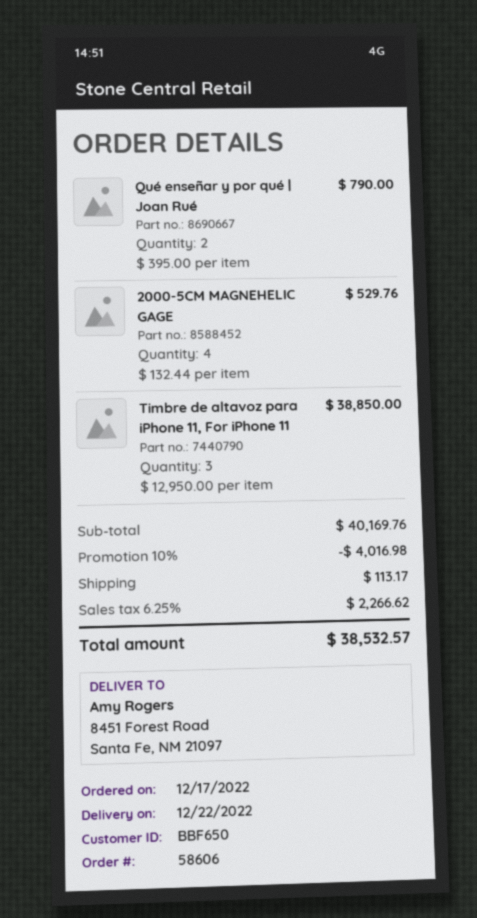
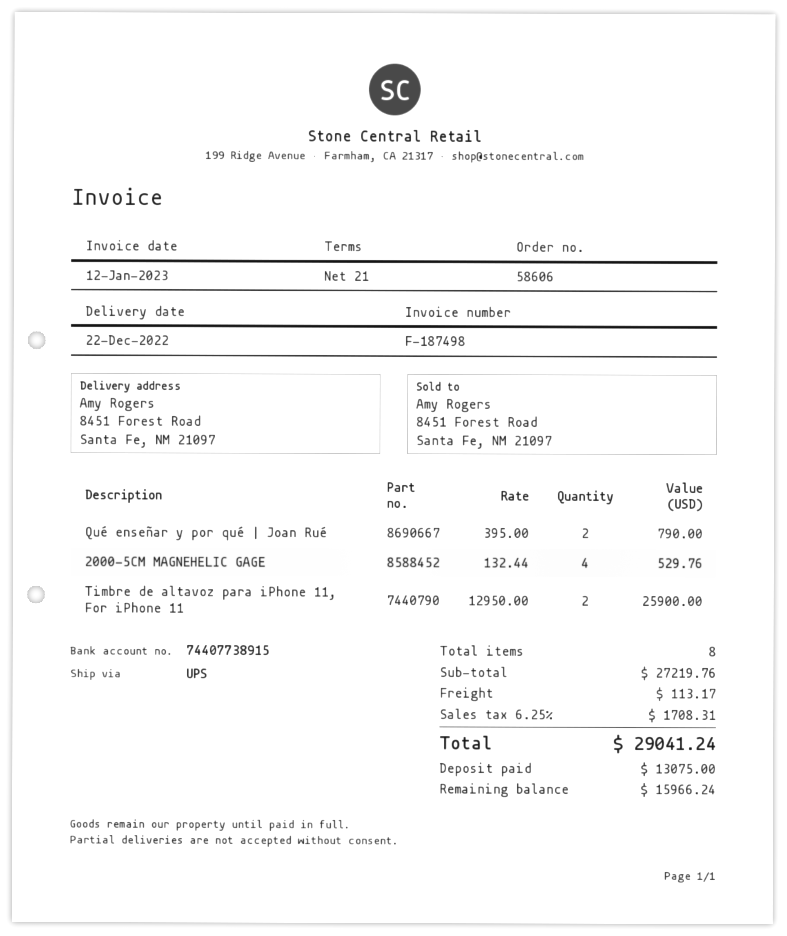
Timbre de altavoz para iPhone 11, For iPhone 11: 3 x 12950.00 = 38850.00 -> 2 x 12950.00 = 25900.00
subtotal: 40169.76 -> 27219.76
discount: 10% = 4016.98 -> none
tax: 6.25% = 2266.62 -> 6.25% = 1708.31
total: 38532.57 -> 29041.24

